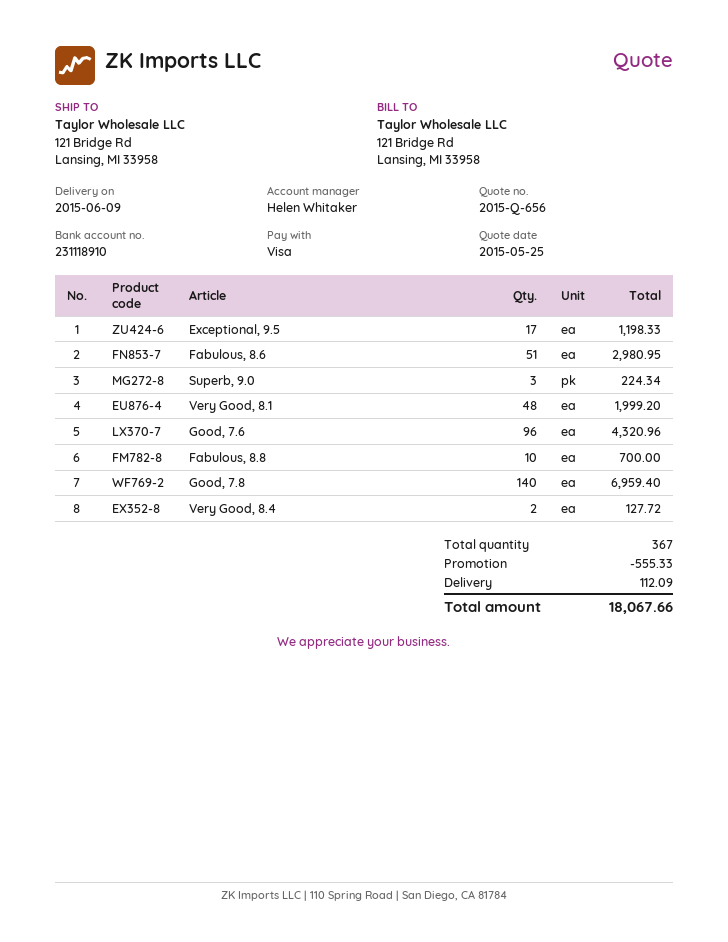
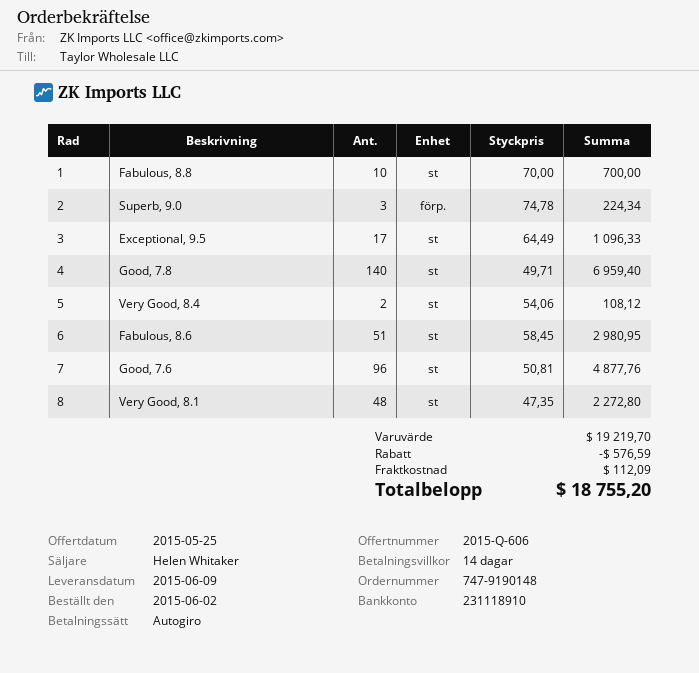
quote number: 2015-Q-656 -> 2015-Q-606
payment method: Visa -> direct debit
Exceptional, 9.5: 17 for 1198.33 -> 17 for 1096.33
Very Good, 8.1: 48 for 1999.20 -> 48 for 2272.80
Good, 7.6: 96 for 4320.96 -> 96 for 4877.76
Very Good, 8.4: 2 for 127.72 -> 2 for 108.12
discount: 555.33 -> 576.59
total: 18067.66 -> 18755.20

